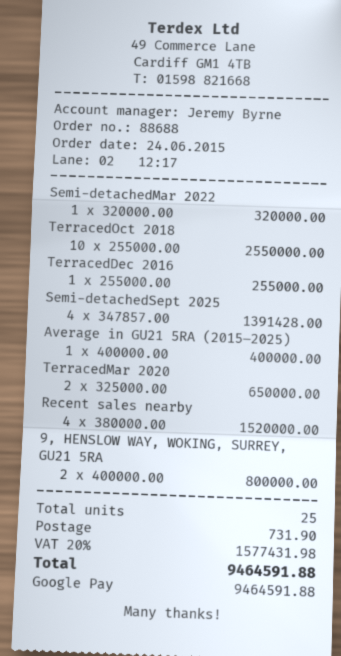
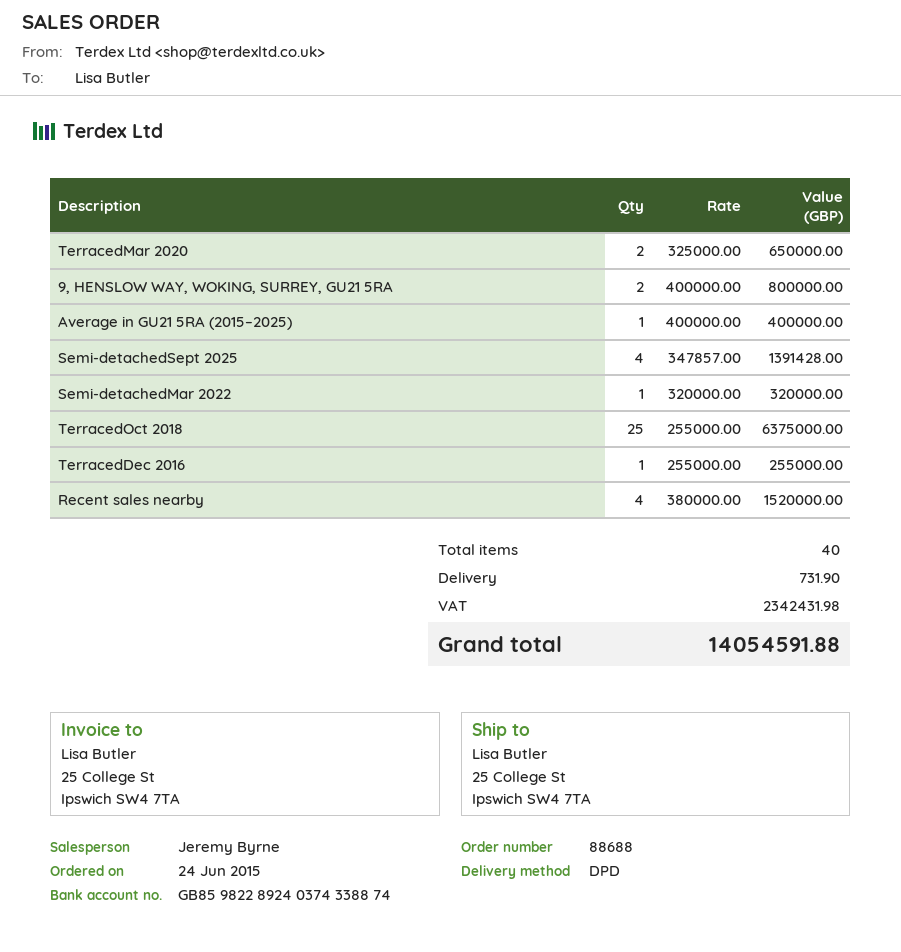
TerracedOct 2018: 10 x 255000.00 = 2550000.00 -> 25 x 255000.00 = 6375000.00
total quantity: 25 -> 40
tax: 1577431.98 -> 2342431.98
total: 9464591.88 -> 14054591.88

